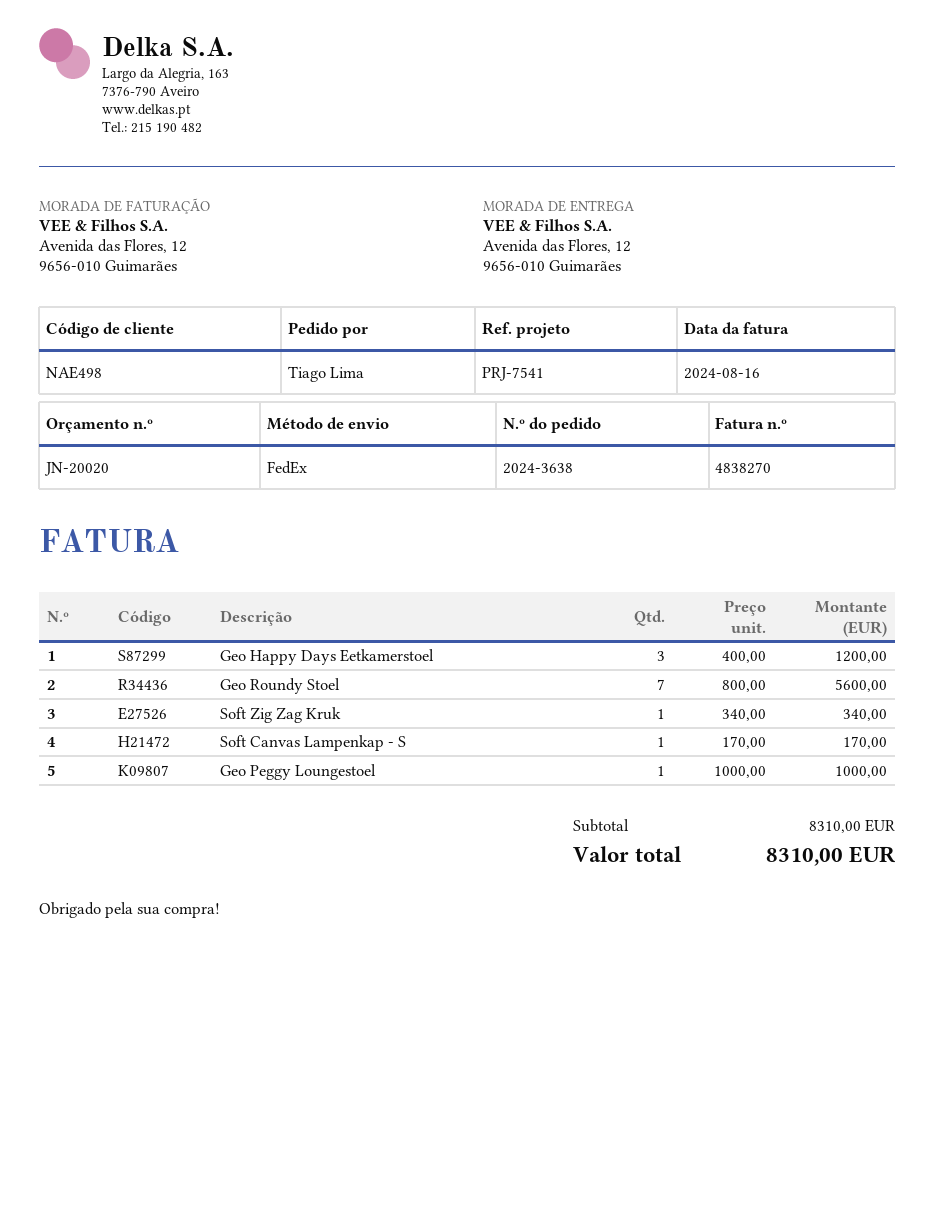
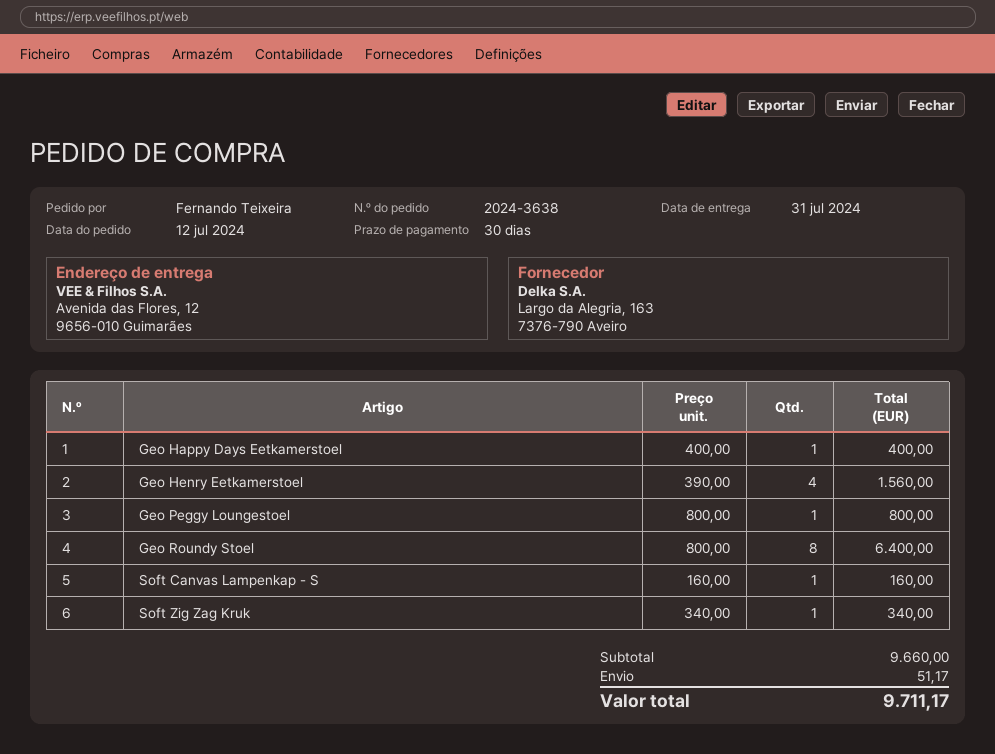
ordered by: Tiago Lima -> Fernando Teixeira
Geo Happy Days Eetkamerstoel: 3 x 400.00 = 1200.00 -> 1 x 400.00 = 400.00
Geo Roundy Stoel: 7 x 800.00 = 5600.00 -> 8 x 800.00 = 6400.00
Soft Canvas Lampenkap - S: 1 x 170.00 = 170.00 -> 1 x 160.00 = 160.00
Geo Peggy Loungestoel: 1 x 1000.00 = 1000.00 -> 1 x 800.00 = 800.00
Geo Henry Eetkamerstoel: none -> 4 x 390.00 = 1560.00
subtotal: 8310.00 -> 9660.00
shipping: none -> 51.17
total: 8310.00 -> 9711.17

